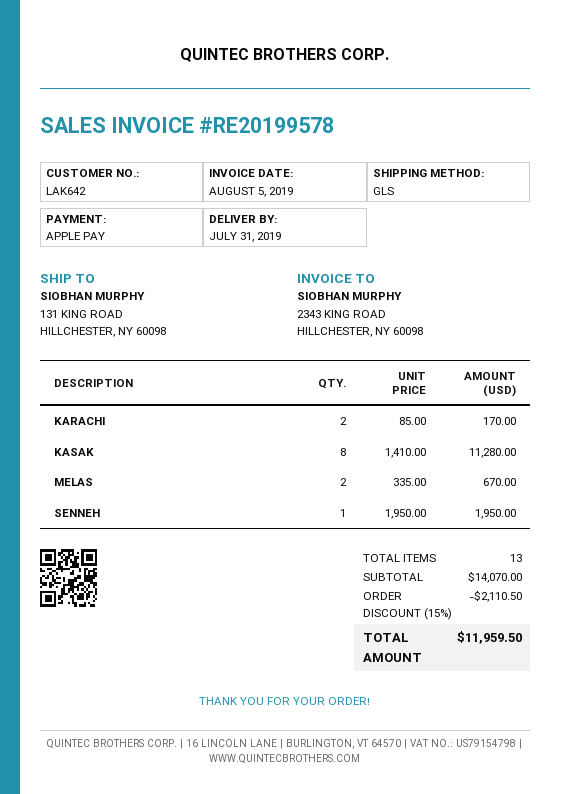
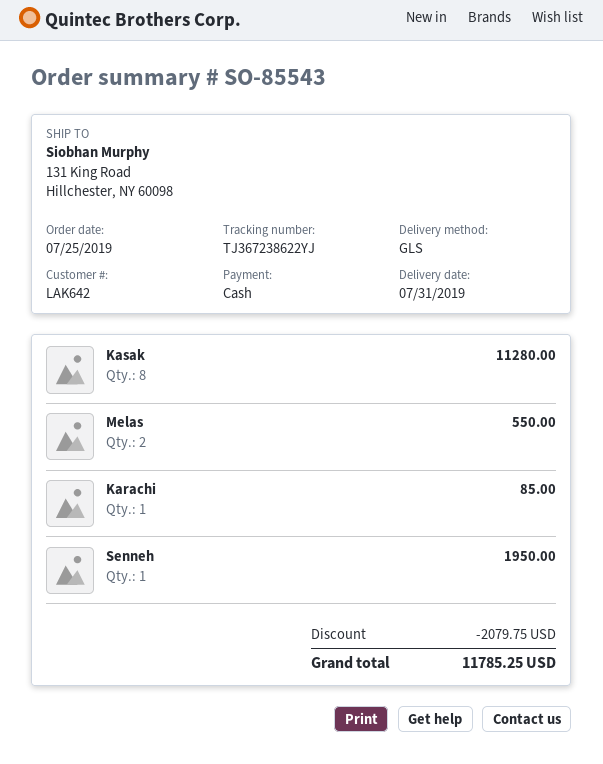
payment method: Apple Pay -> cash
KARACHI: 2 for 170.00 -> 1 for 85.00
MELAS: 2 for 670.00 -> 2 for 550.00
discount: 2110.50 -> 2079.75
total: 11959.50 -> 11785.25

